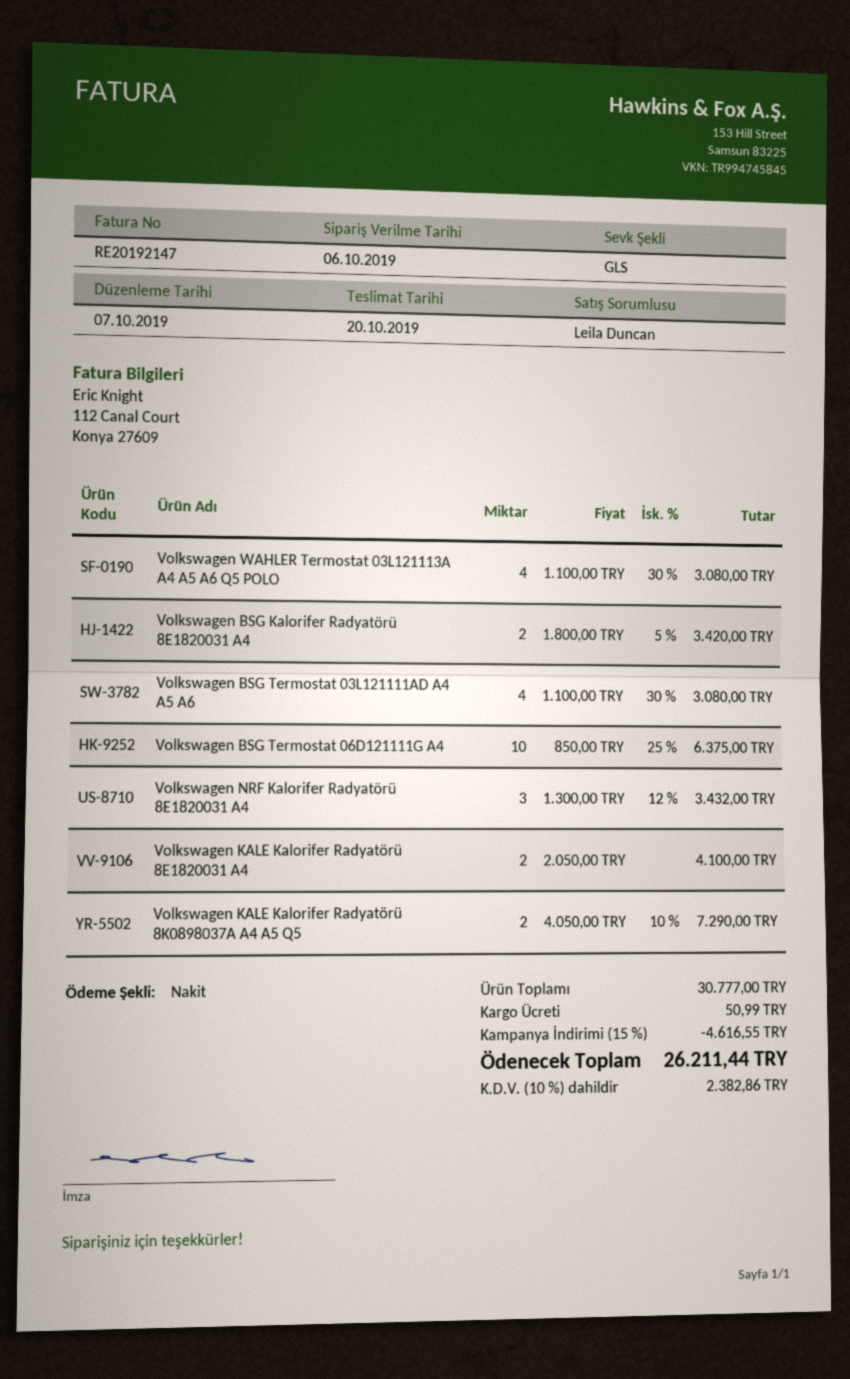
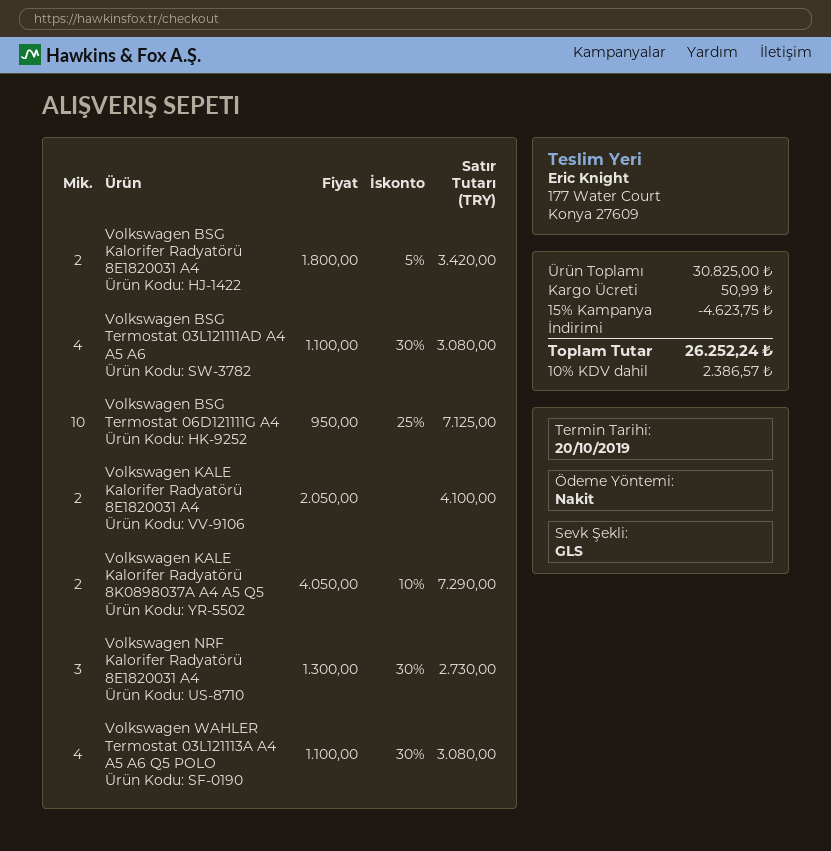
Volkswagen BSG Termostat 06D121111G A4: 10 x 850.00 - 25% = 6375.00 -> 10 x 950.00 - 25% = 7125.00
Volkswagen NRF Kalorifer Radyatörü 8E1820031 A4: 3 x 1300.00 - 12% = 3432.00 -> 3 x 1300.00 - 30% = 2730.00
subtotal: 30777.00 -> 30825.00
discount: 15% = 4616.55 -> 15% = 4623.75
tax: 10% = 2382.86 -> 10% = 2386.57
total: 26211.44 -> 26252.24

